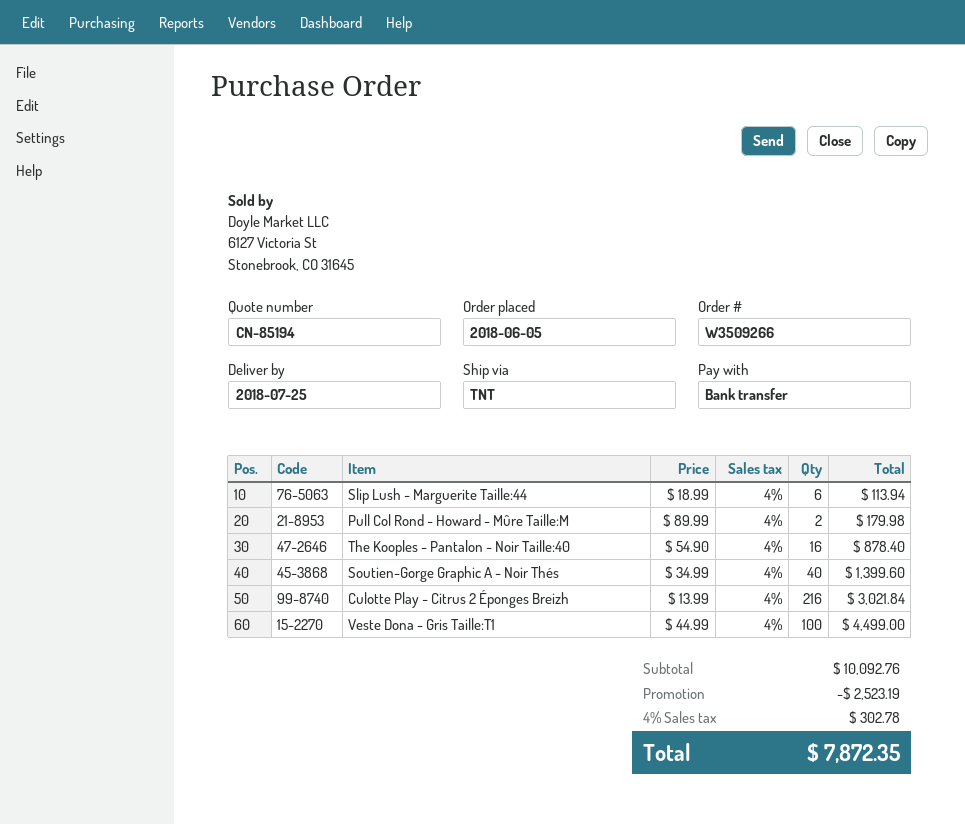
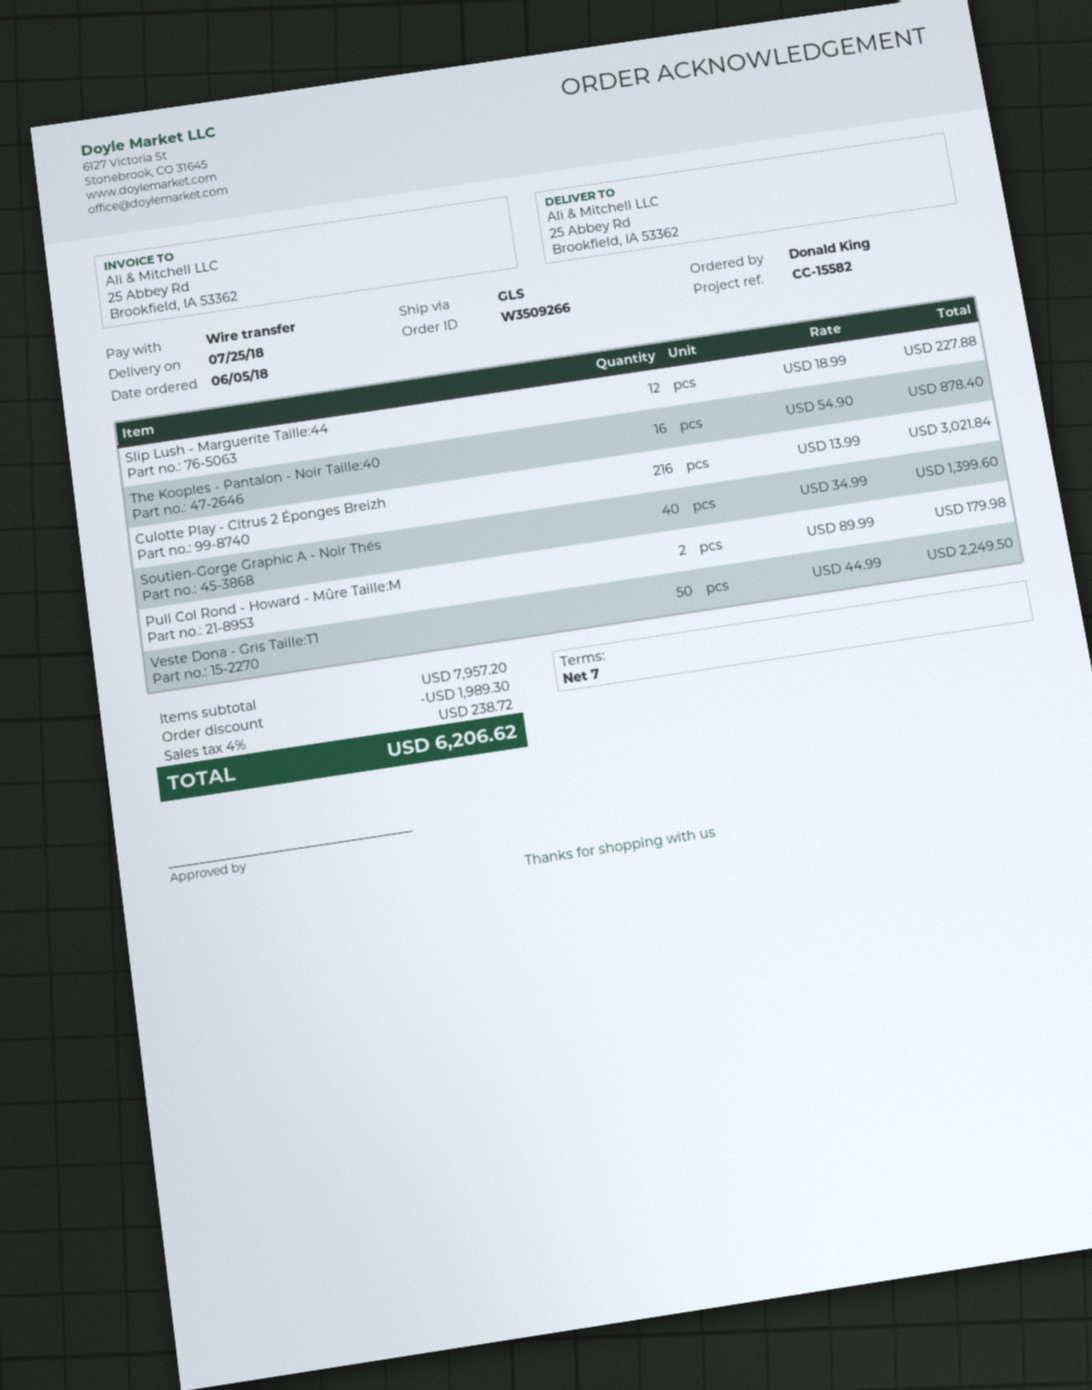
shipping method: TNT -> GLS
Slip Lush - Marguerite Taille:44: 6 x 18.99 = 113.94 -> 12 x 18.99 = 227.88
Veste Dona - Gris Taille:T1: 100 x 44.99 = 4499.00 -> 50 x 44.99 = 2249.50
subtotal: 10092.76 -> 7957.20
discount: 2523.19 -> 1989.30
tax: 4% = 302.78 -> 4% = 238.72
total: 7872.35 -> 6206.62

